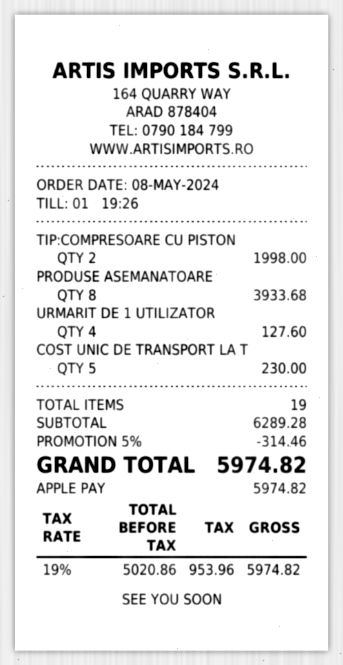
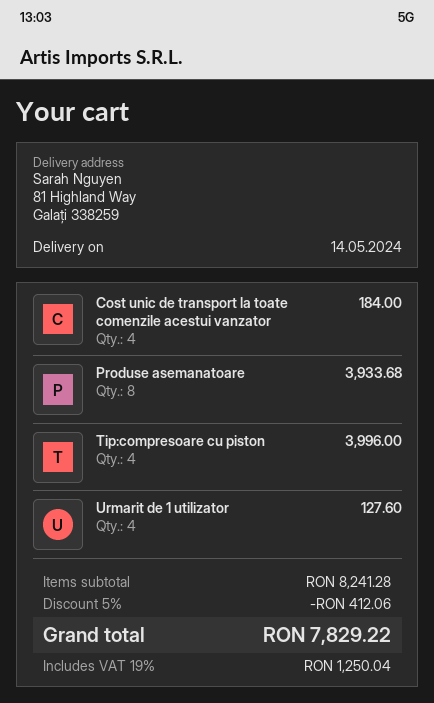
TIP:COMPRESOARE CU PISTON: 2 for 1998.00 -> 4 for 3996.00
COST UNIC DE TRANSPORT LA T: 5 for 230.00 -> 4 for 184.00
subtotal: 6289.28 -> 8241.28
discount: 5% = 314.46 -> 5% = 412.06
tax: 19% = 953.96 -> 19% = 1250.04
total: 5974.82 -> 7829.22

